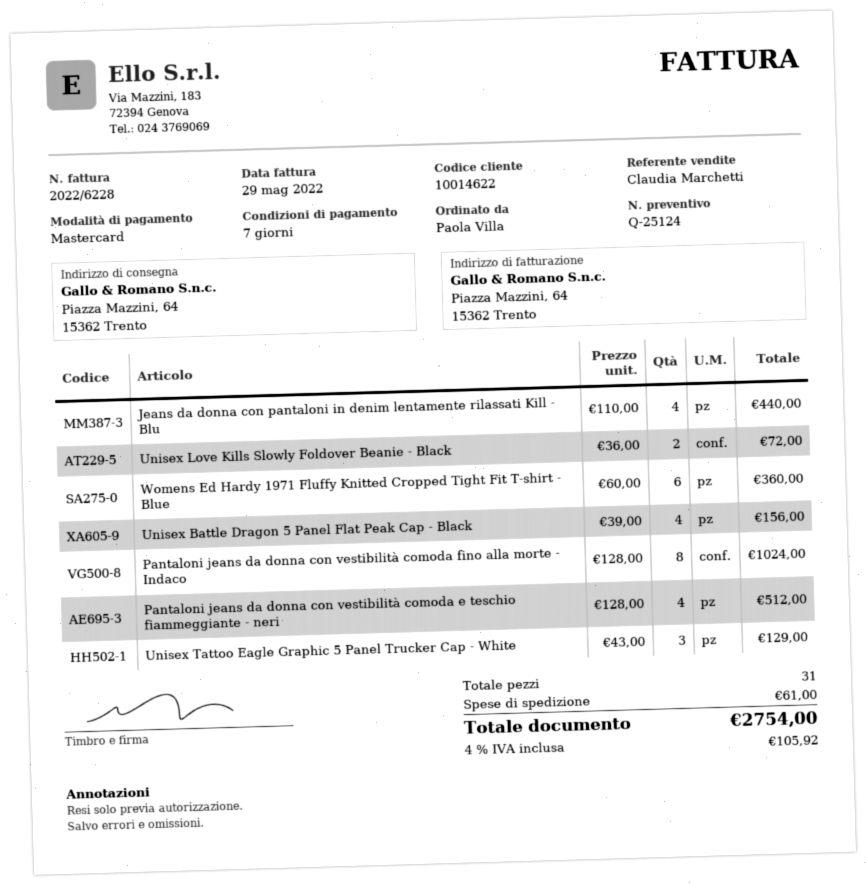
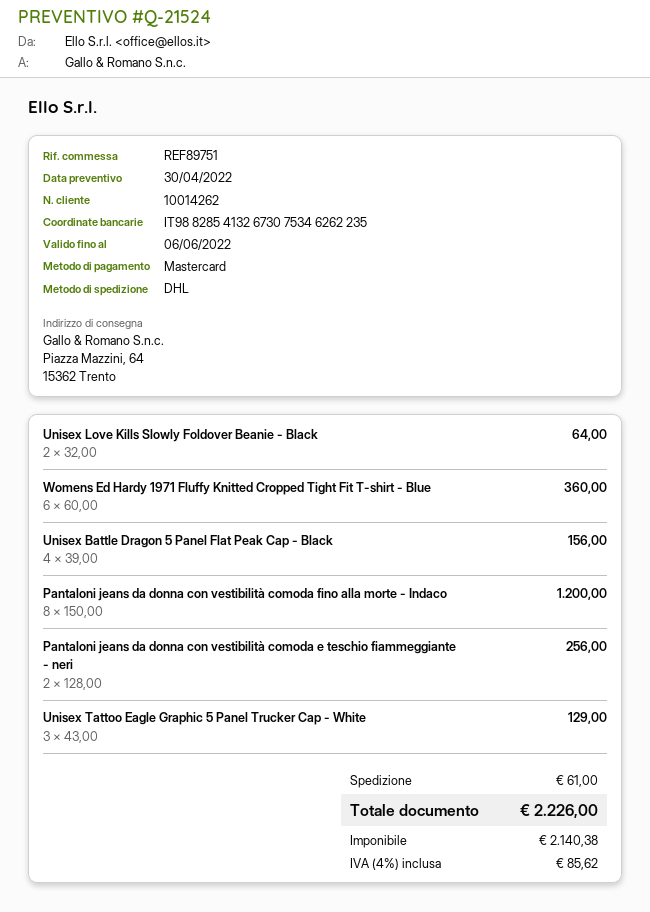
quote number: Q-25124 -> Q-21524
customer number: 10014622 -> 10014262
Jeans da donna con pantaloni in denim lentamente rilassati Kill - Blu: 4 x 110.00 = 440.00 -> none
Unisex Love Kills Slowly Foldover Beanie - Black: 2 x 36.00 = 72.00 -> 2 x 32.00 = 64.00
Pantaloni jeans da donna con vestibilità comoda fino alla morte - Indaco: 8 x 128.00 = 1024.00 -> 8 x 150.00 = 1200.00
Pantaloni jeans da donna con vestibilità comoda e teschio fiammeggiante - neri: 4 x 128.00 = 512.00 -> 2 x 128.00 = 256.00
tax: 4% = 105.92 -> 4% = 85.62
total: 2754.00 -> 2226.00

